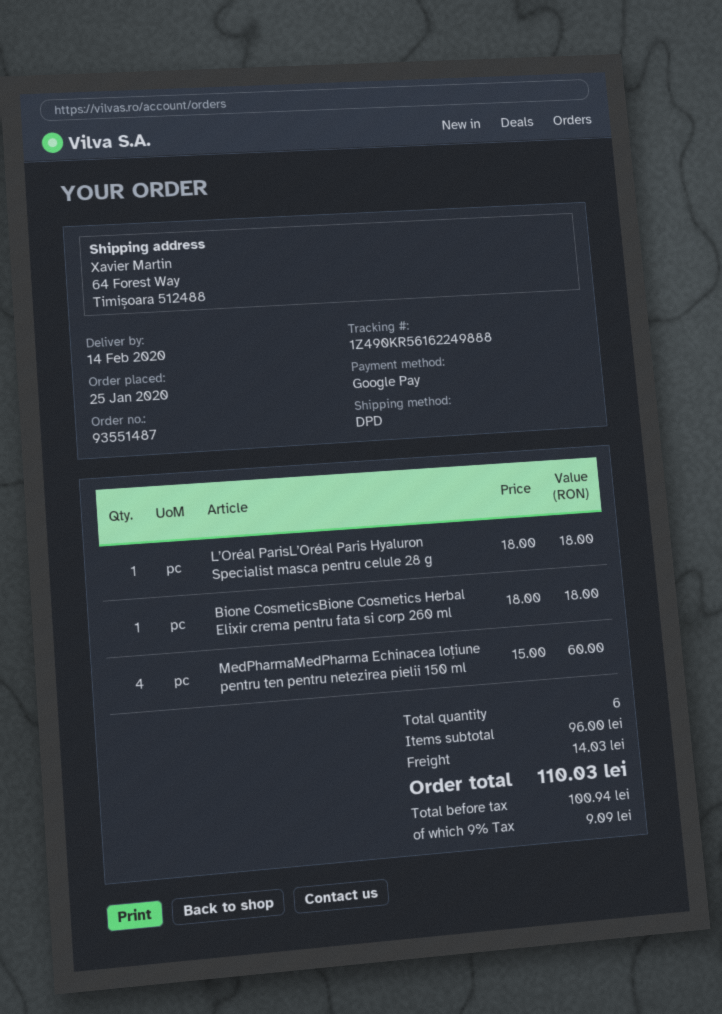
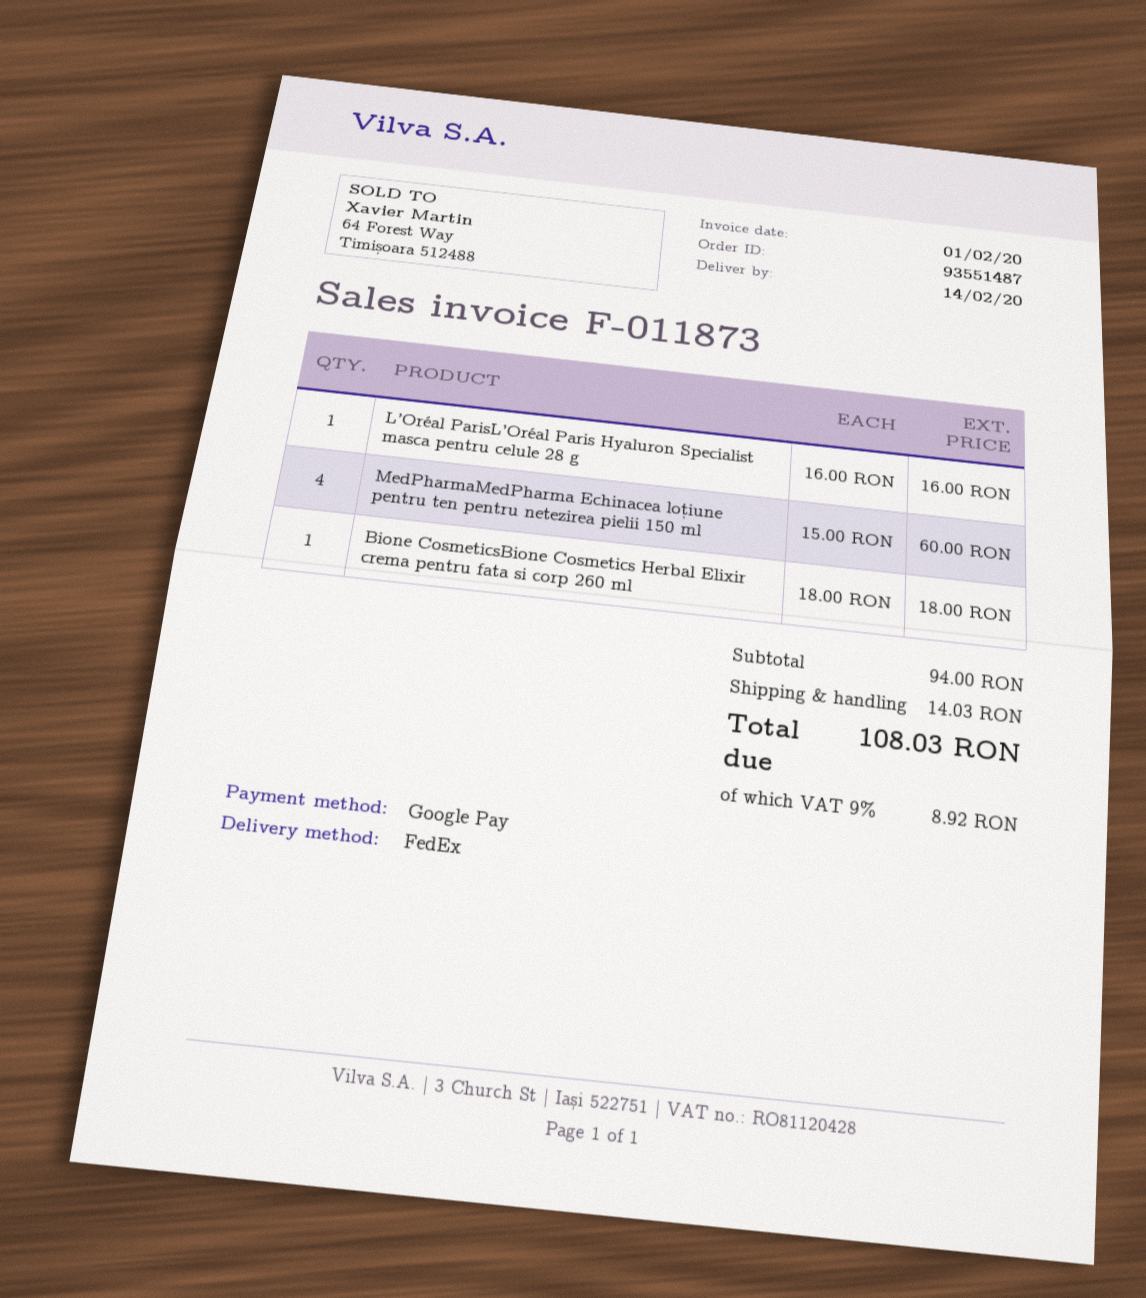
shipping method: DPD -> FedEx
L’Oréal ParisL’Oréal Paris Hyaluron Specialist masca pentru celule 28 g: 1 x 18.00 = 18.00 -> 1 x 16.00 = 16.00
subtotal: 96.00 -> 94.00
tax: 9% = 9.09 -> 9% = 8.92
total: 110.03 -> 108.03

